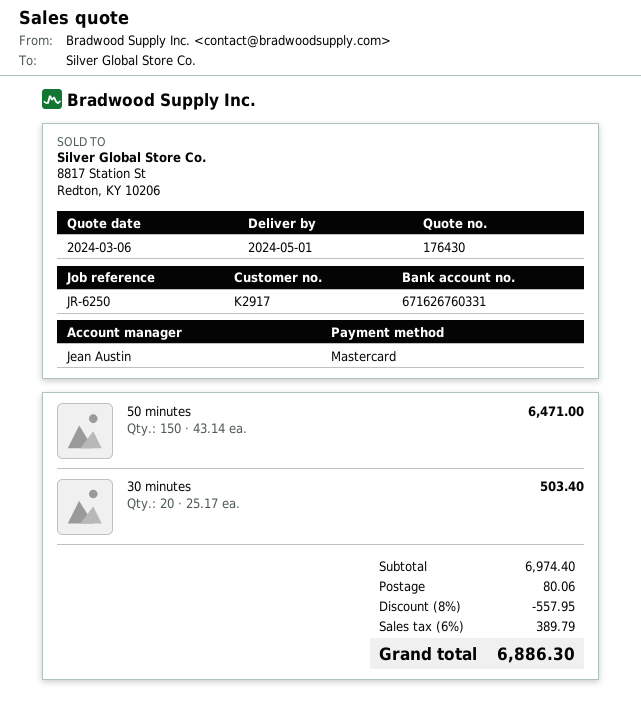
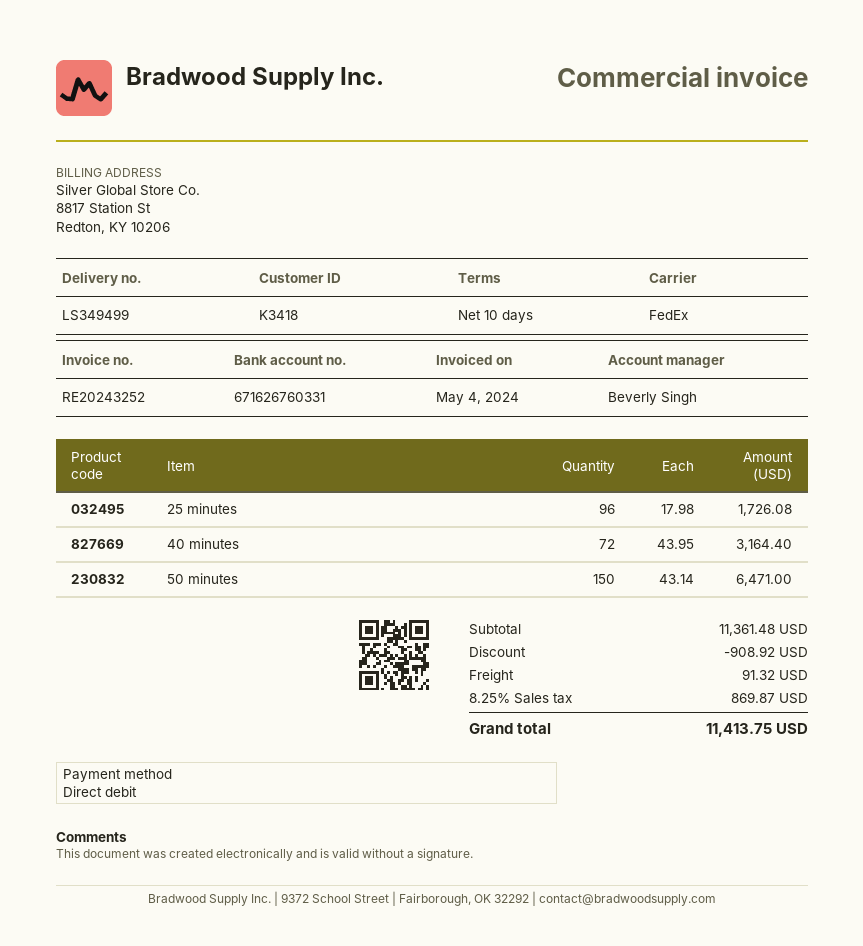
customer number: K2917 -> K3418
sales rep: Jean Austin -> Beverly Singh
payment method: Mastercard -> direct debit
30 minutes: 20 x 25.17 = 503.40 -> none
25 minutes: none -> 96 x 17.98 = 1726.08
40 minutes: none -> 72 x 43.95 = 3164.40
subtotal: 6974.40 -> 11361.48
discount: 557.95 -> 908.92
shipping: 80.06 -> 91.32
tax: 6% = 389.79 -> 8.25% = 869.87
total: 6886.30 -> 11413.75

